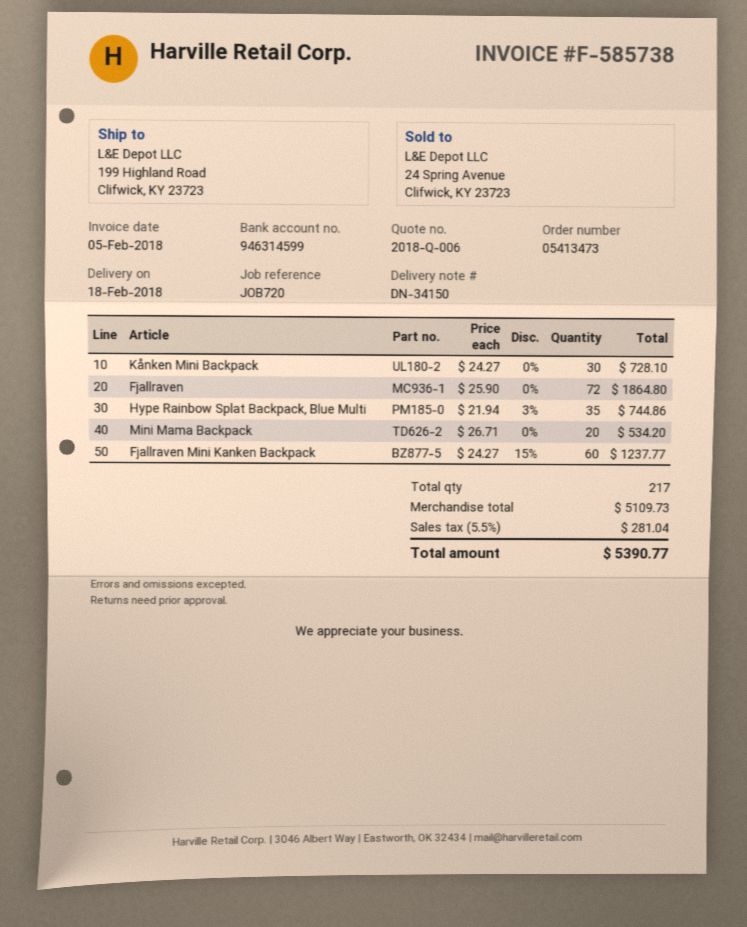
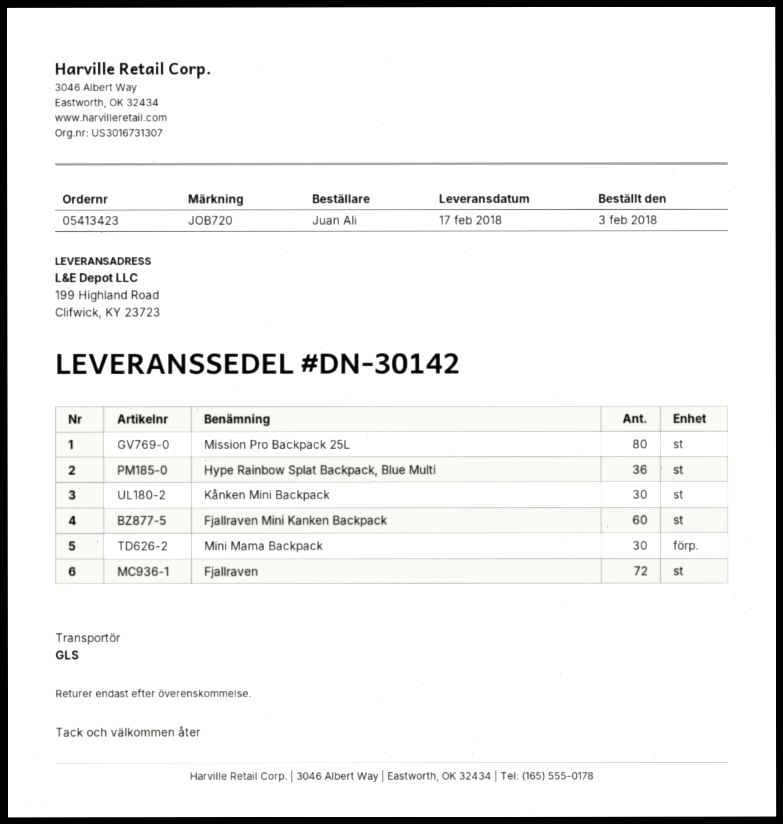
order number: 05413473 -> 05413423
delivery note number: DN-34150 -> DN-30142
delivery date: 2018-02-18 -> 2018-02-17
Hype Rainbow Splat Backpack, Blue Multi: 35 -> 36
Mini Mama Backpack: 20 -> 30
Mission Pro Backpack 25L: none -> 80

